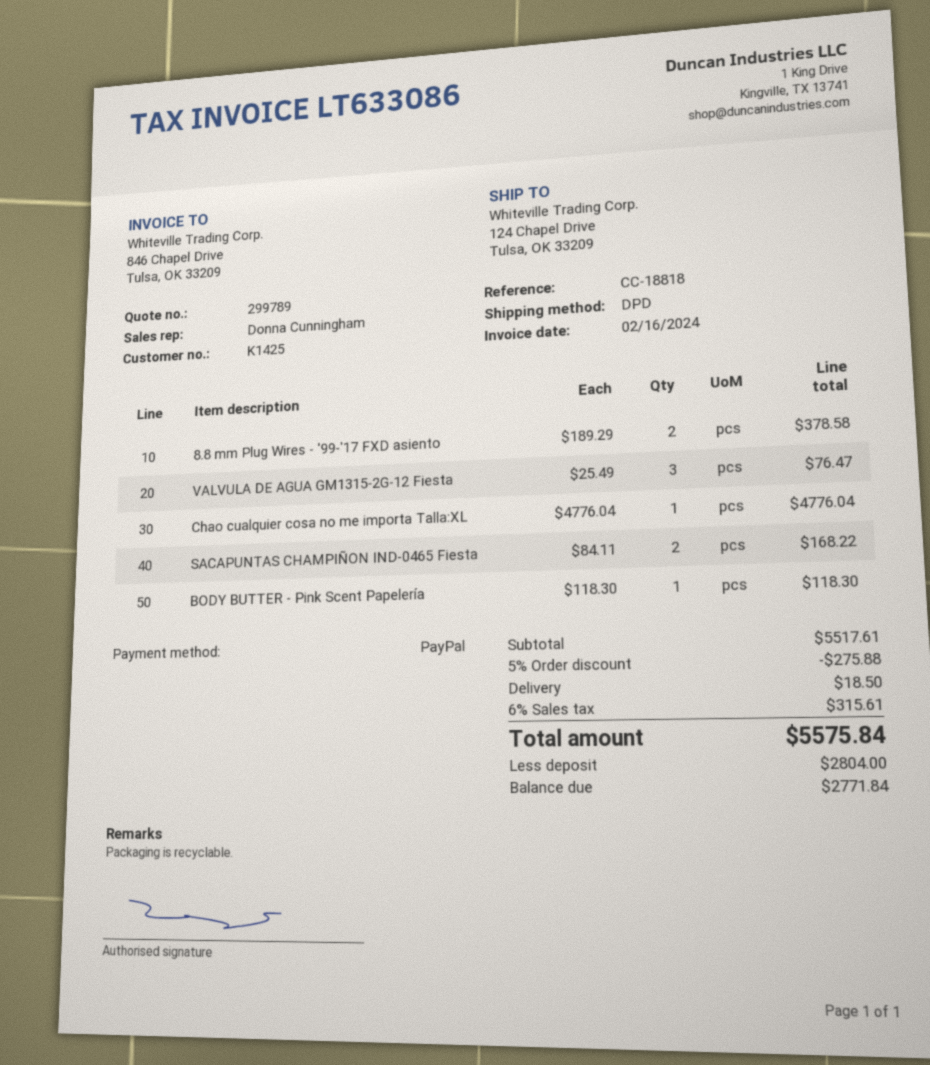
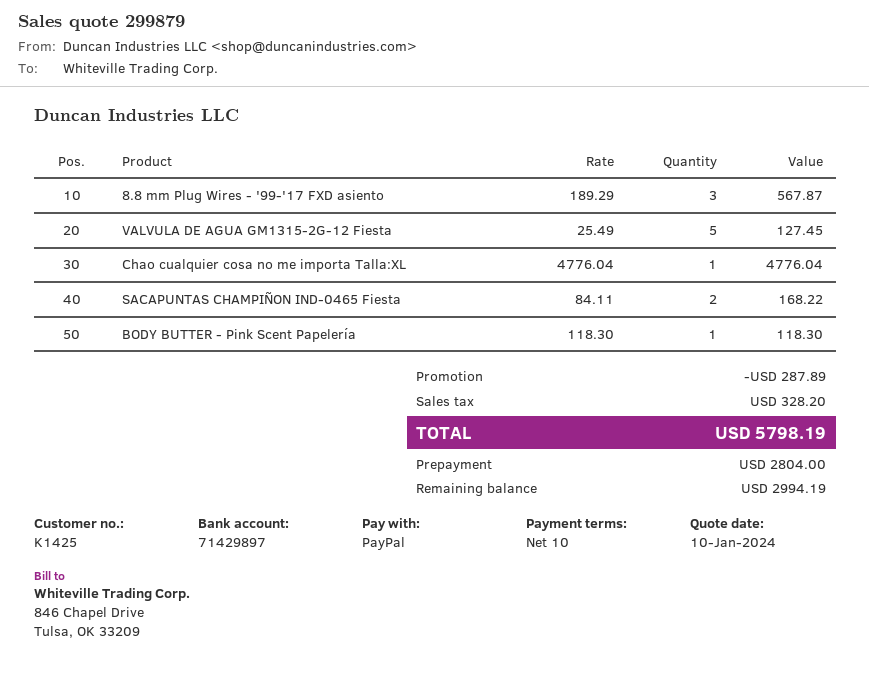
quote number: 299789 -> 299879
8.8 mm Plug Wires - '99-'17 FXD asiento: 2 x 189.29 = 378.58 -> 3 x 189.29 = 567.87
VALVULA DE AGUA GM1315-2G-12 Fiesta: 3 x 25.49 = 76.47 -> 5 x 25.49 = 127.45
discount: 275.88 -> 287.89
shipping: 18.50 -> none
tax: 315.61 -> 328.20
total: 5575.84 -> 5798.19
balance: 2771.84 -> 2994.19

